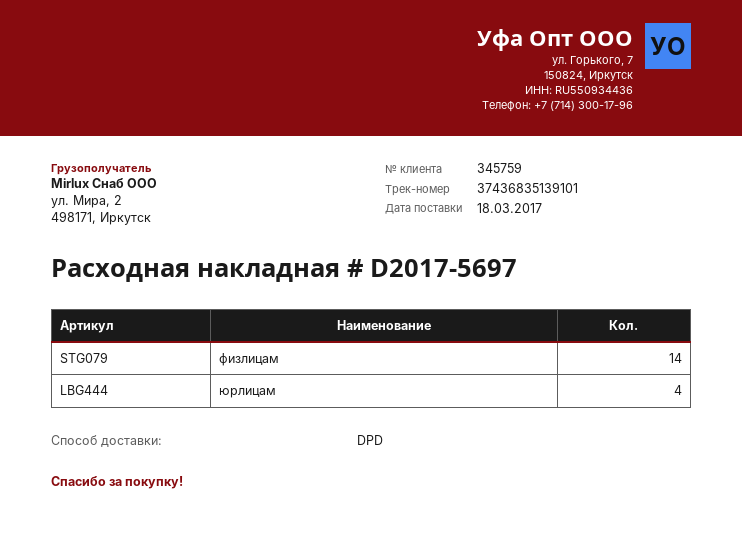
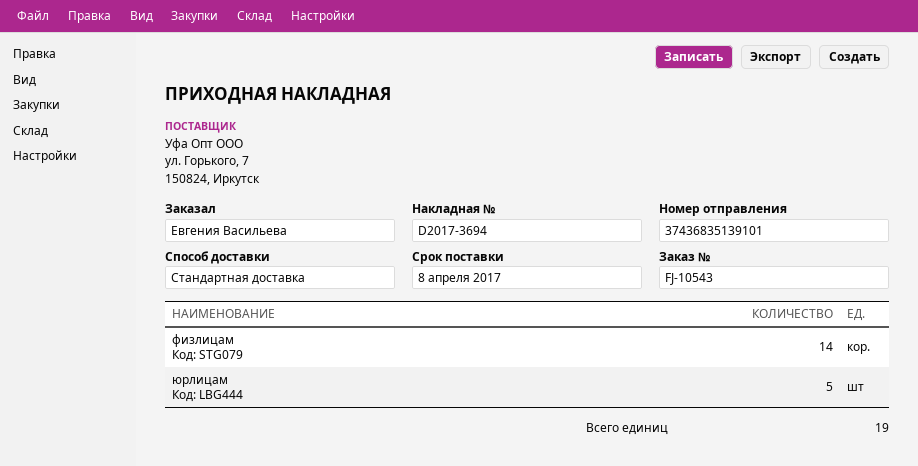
delivery note number: D2017-5697 -> D2017-3694
delivery date: 2017-03-18 -> 2017-04-08
shipping method: DPD -> standard
юрлицам: 4 -> 5

